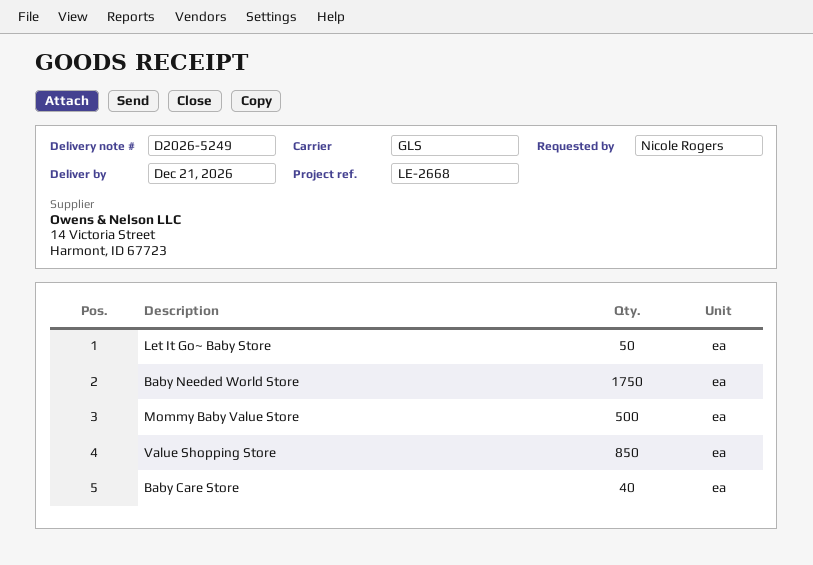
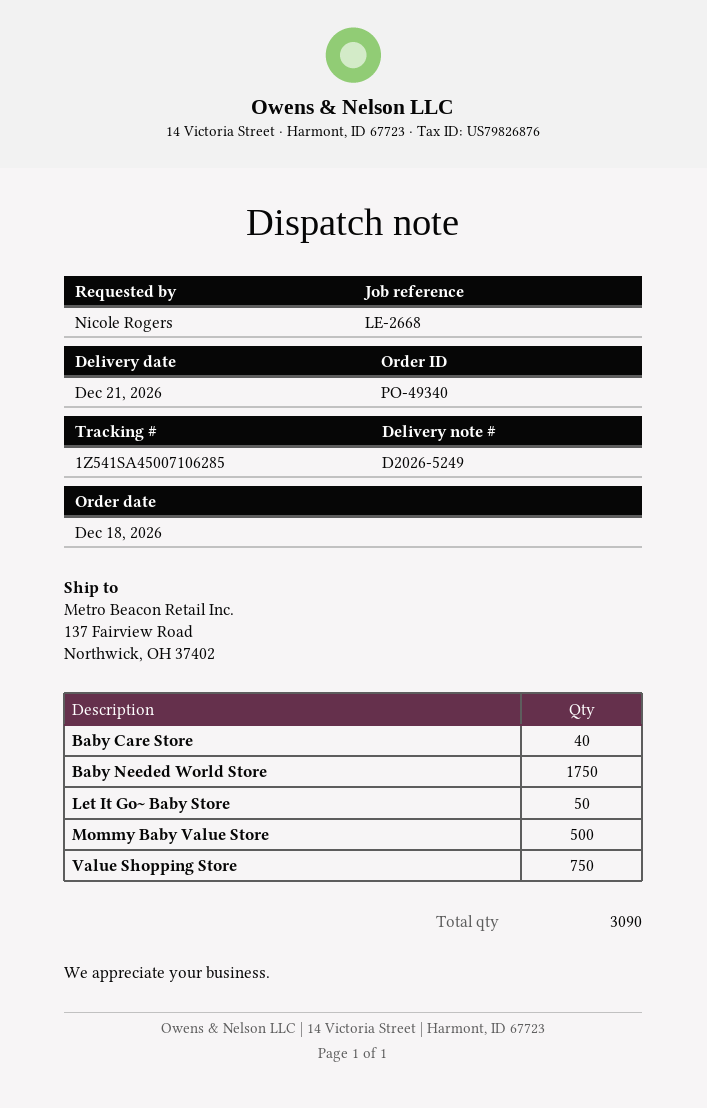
Value Shopping Store: 850 -> 750

